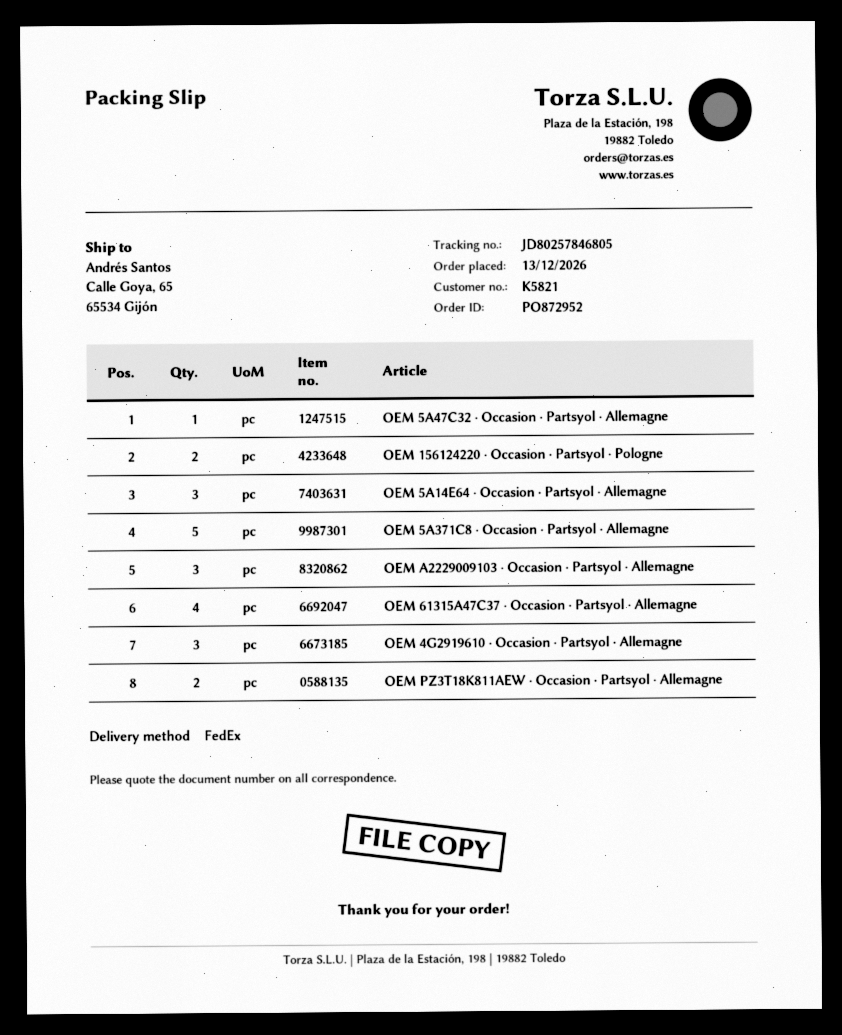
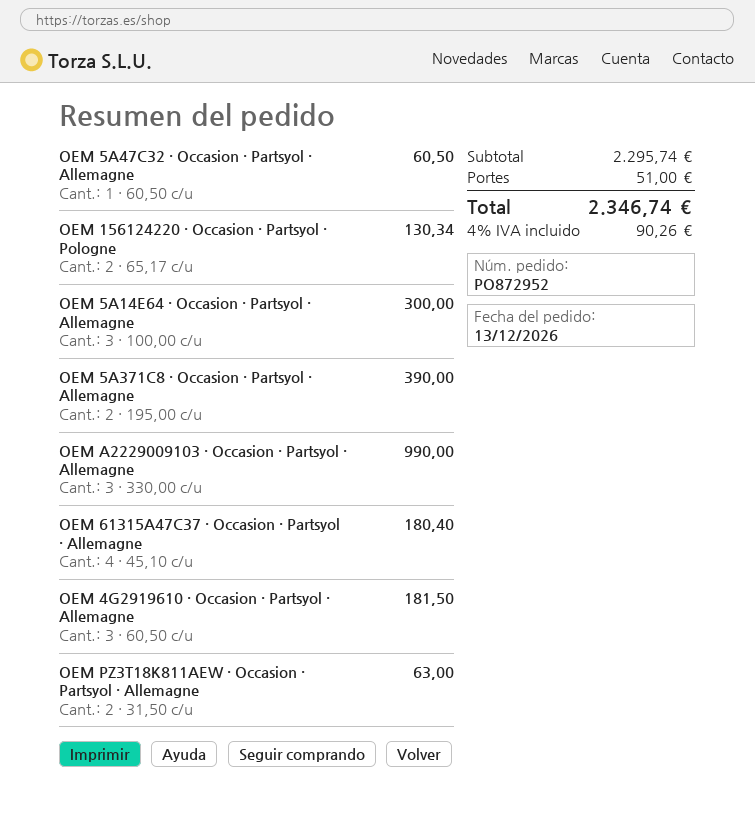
OEM 5A371C8 · Occasion · Partsyol · Allemagne: 5 -> 2

